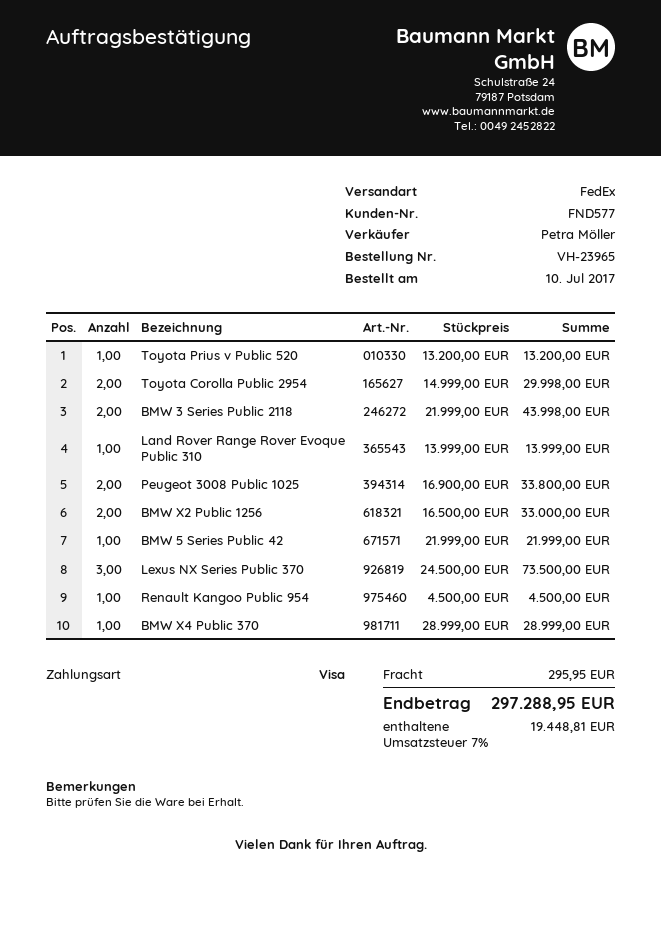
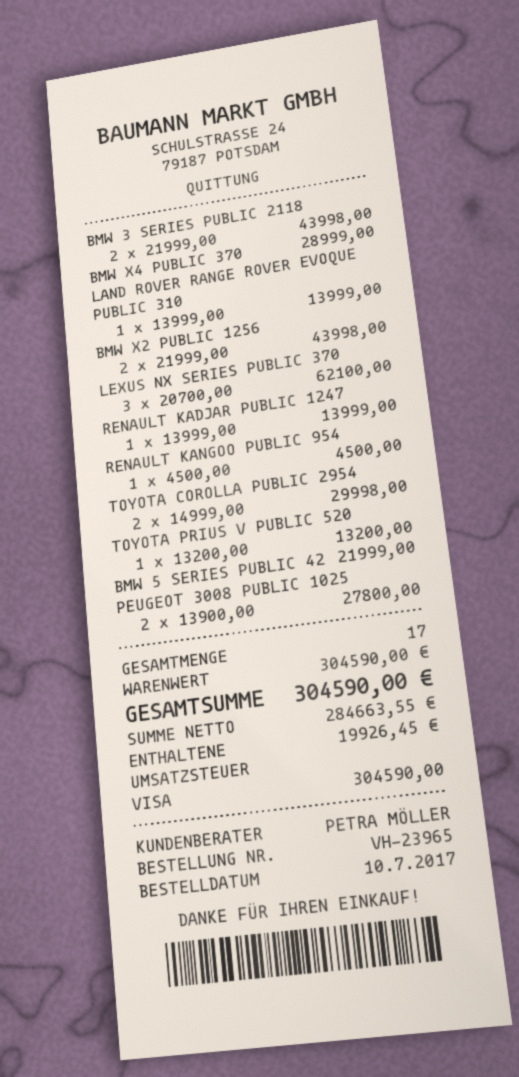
Peugeot 3008 Public 1025: 2 x 16900.00 = 33800.00 -> 2 x 13900.00 = 27800.00
BMW X2 Public 1256: 2 x 16500.00 = 33000.00 -> 2 x 21999.00 = 43998.00
Lexus NX Series Public 370: 3 x 24500.00 = 73500.00 -> 3 x 20700.00 = 62100.00
RENAULT KADJAR PUBLIC 1247: none -> 1 x 13999.00 = 13999.00
shipping: 295.95 -> none
tax: 19448.81 -> 19926.45
total: 297288.95 -> 304590.00

